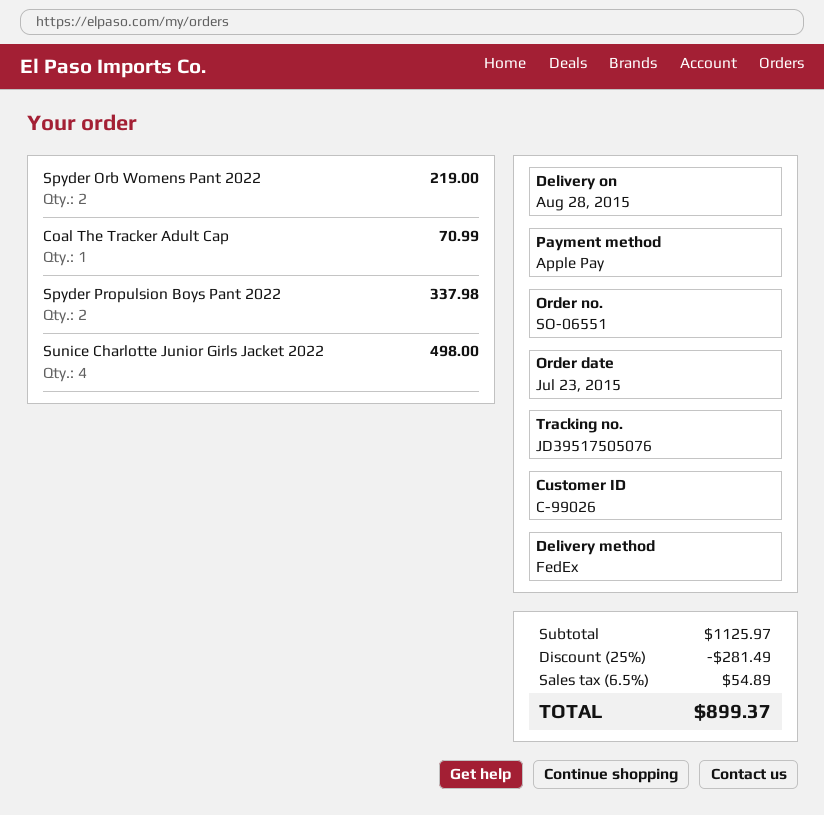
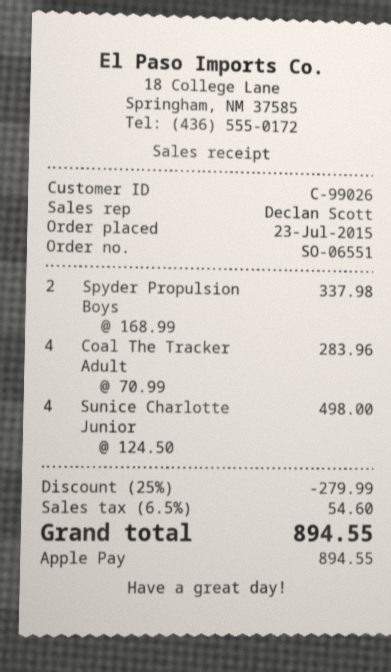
Spyder Orb Womens Pant 2022: 2 for 219.00 -> none
Coal The Tracker Adult Cap: 1 for 70.99 -> 4 for 283.96
discount: 25% = 281.49 -> 25% = 279.99
tax: 6.5% = 54.89 -> 6.5% = 54.60
total: 899.37 -> 894.55

